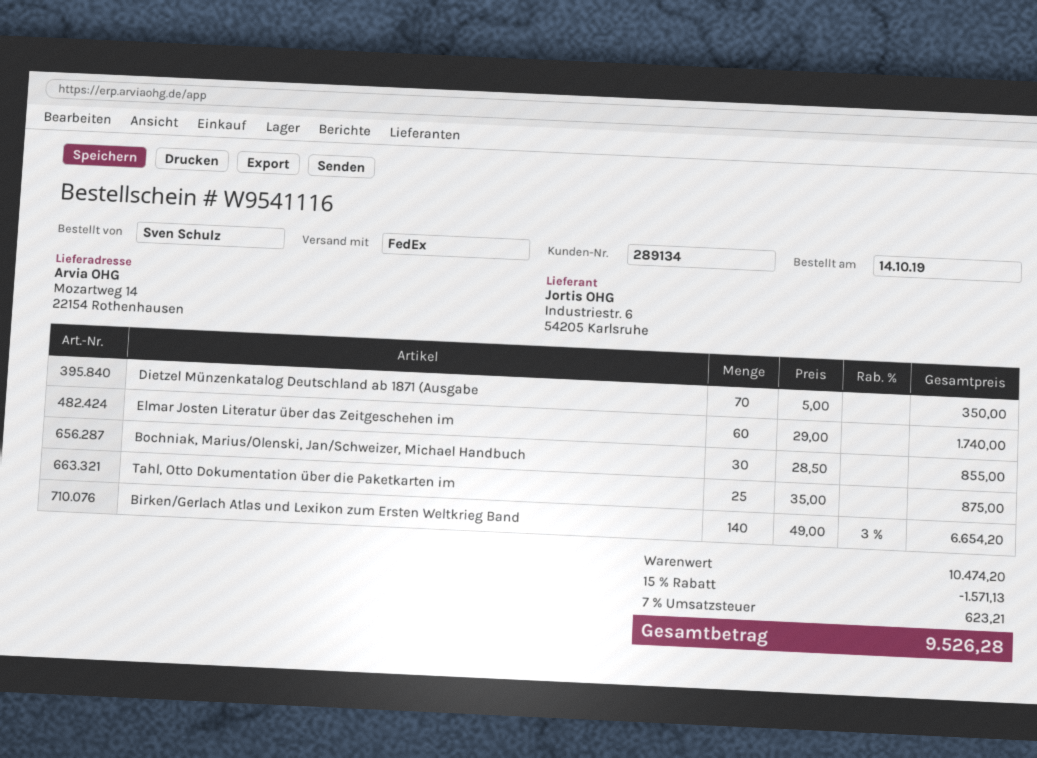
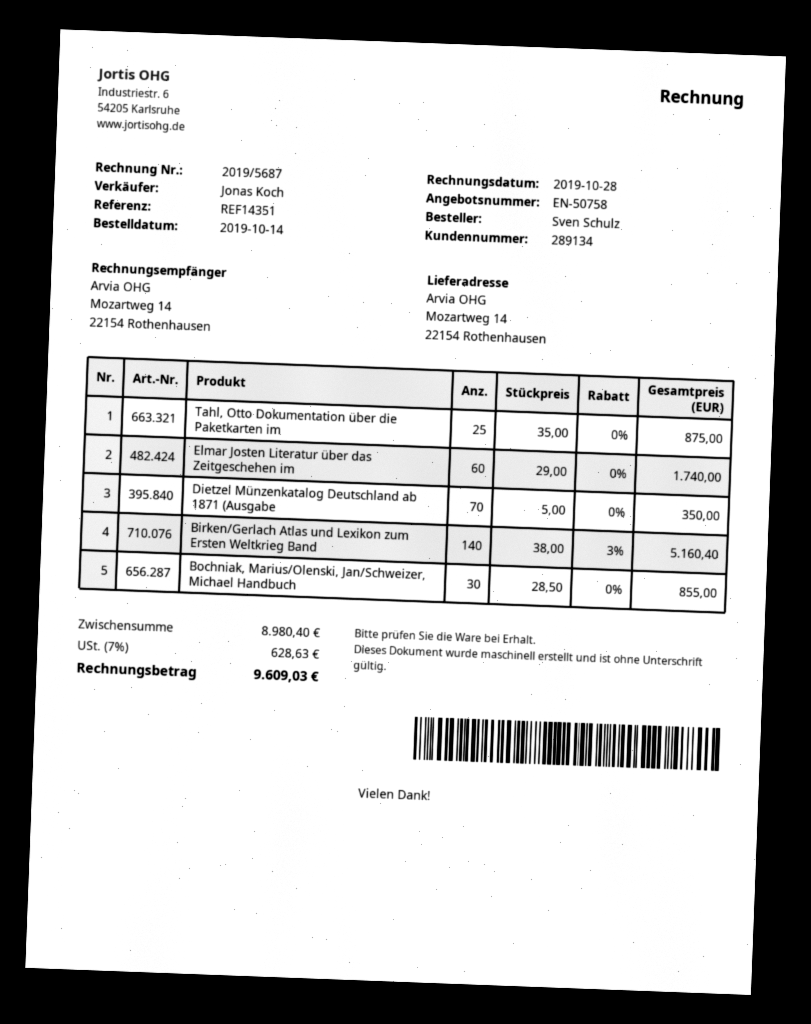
Birken/Gerlach Atlas und Lexikon zum Ersten Weltkrieg Band: 140 x 49.00 - 3% = 6654.20 -> 140 x 38.00 - 3% = 5160.40
subtotal: 10474.20 -> 8980.40
discount: 15% = 1571.13 -> none
tax: 7% = 623.21 -> 7% = 628.63
total: 9526.28 -> 9609.03

